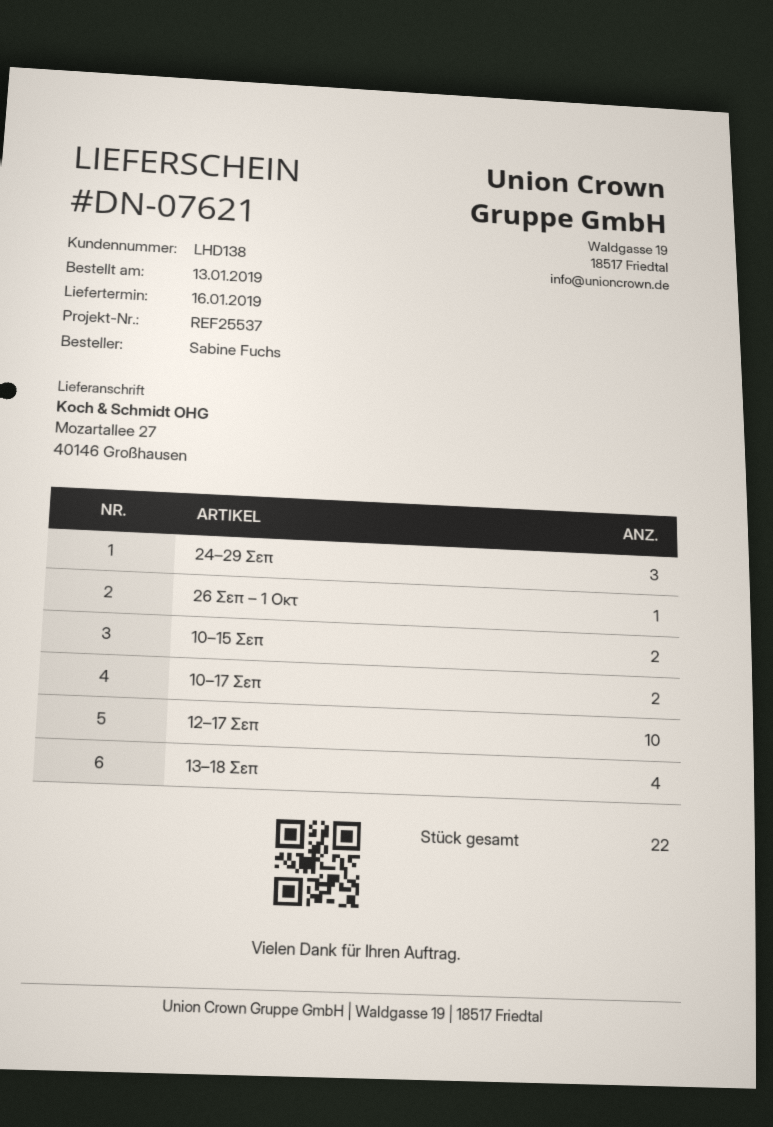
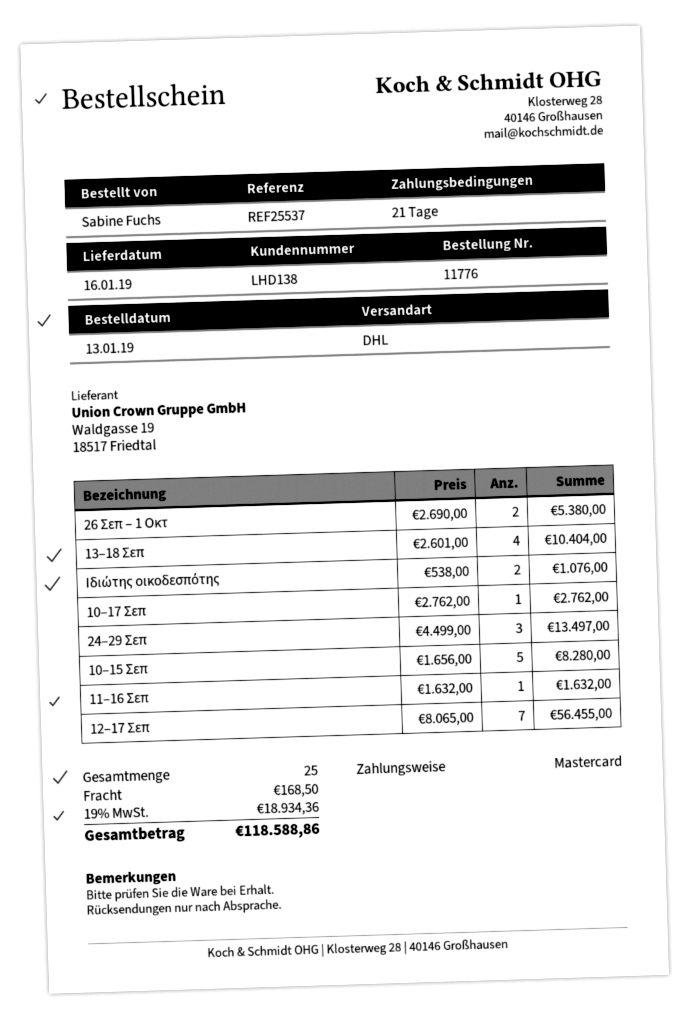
26 Σεπ – 1 Οκτ: 1 -> 2
10–15 Σεπ: 2 -> 5
10–17 Σεπ: 2 -> 1
12–17 Σεπ: 10 -> 7
Ιδιώτης οικοδεσπότης: none -> 2
11–16 Σεπ: none -> 1
total quantity: 22 -> 25

